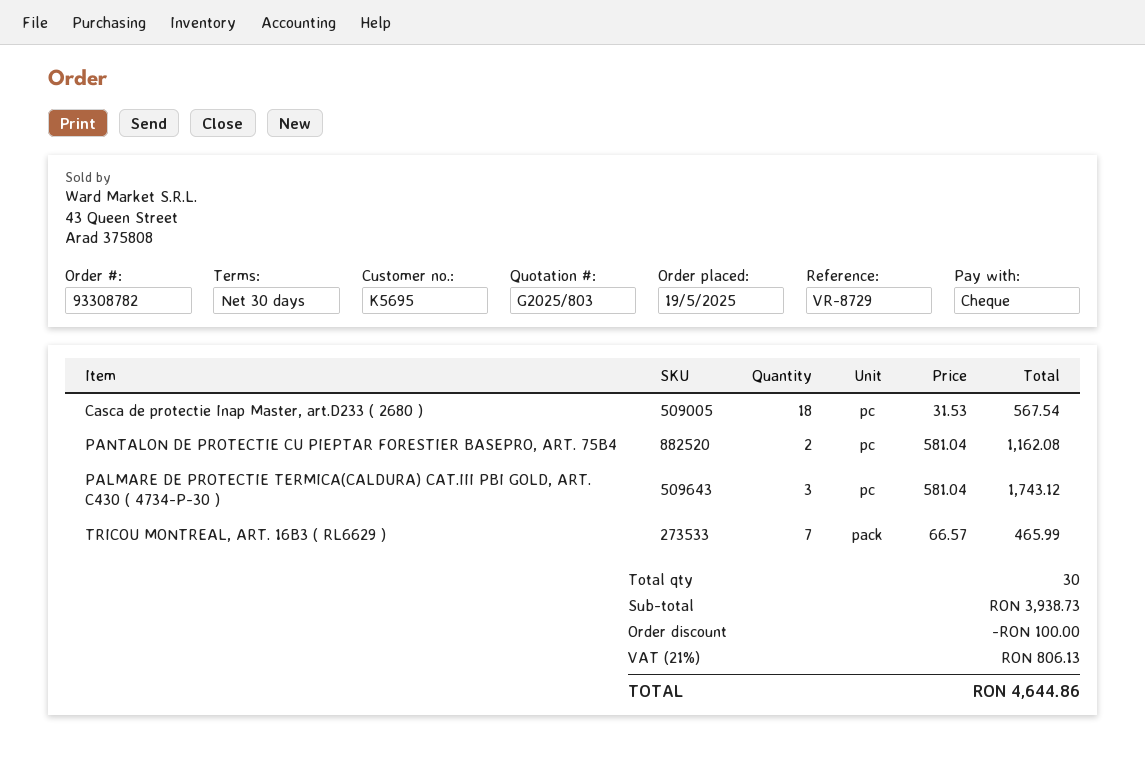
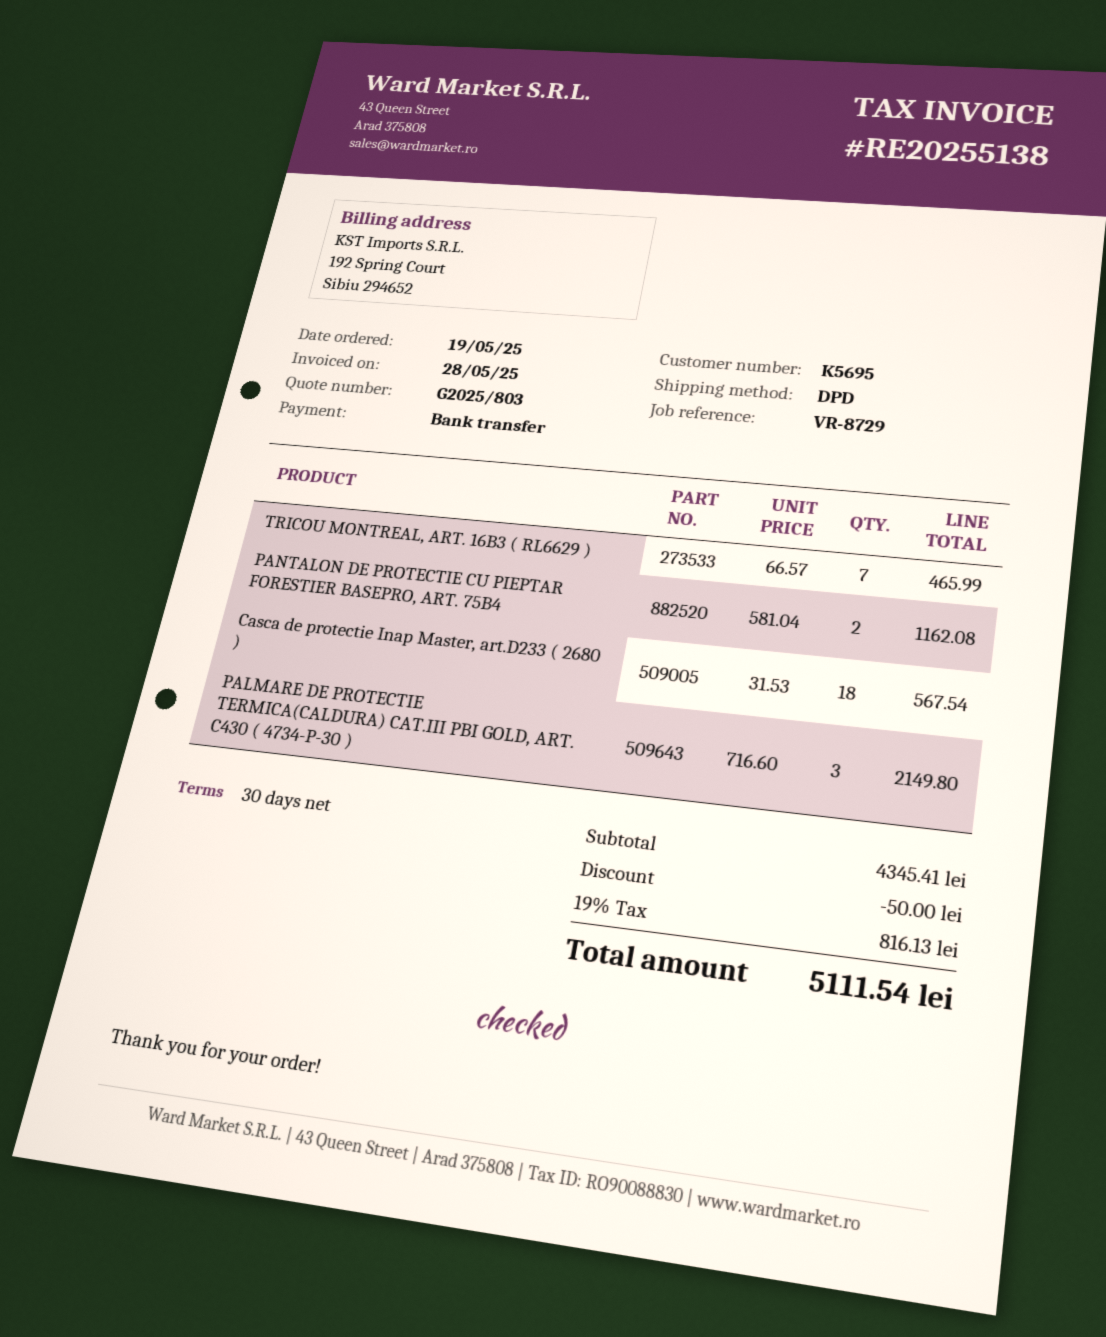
payment method: cheque -> bank transfer
PALMARE DE PROTECTIE TERMICA(CALDURA) CAT.III PBI GOLD, ART. C430 ( 4734-P-30 ): 3 x 581.04 = 1743.12 -> 3 x 716.60 = 2149.80
subtotal: 3938.73 -> 4345.41
discount: 100.00 -> 50.00
tax: 21% = 806.13 -> 19% = 816.13
total: 4644.86 -> 5111.54

